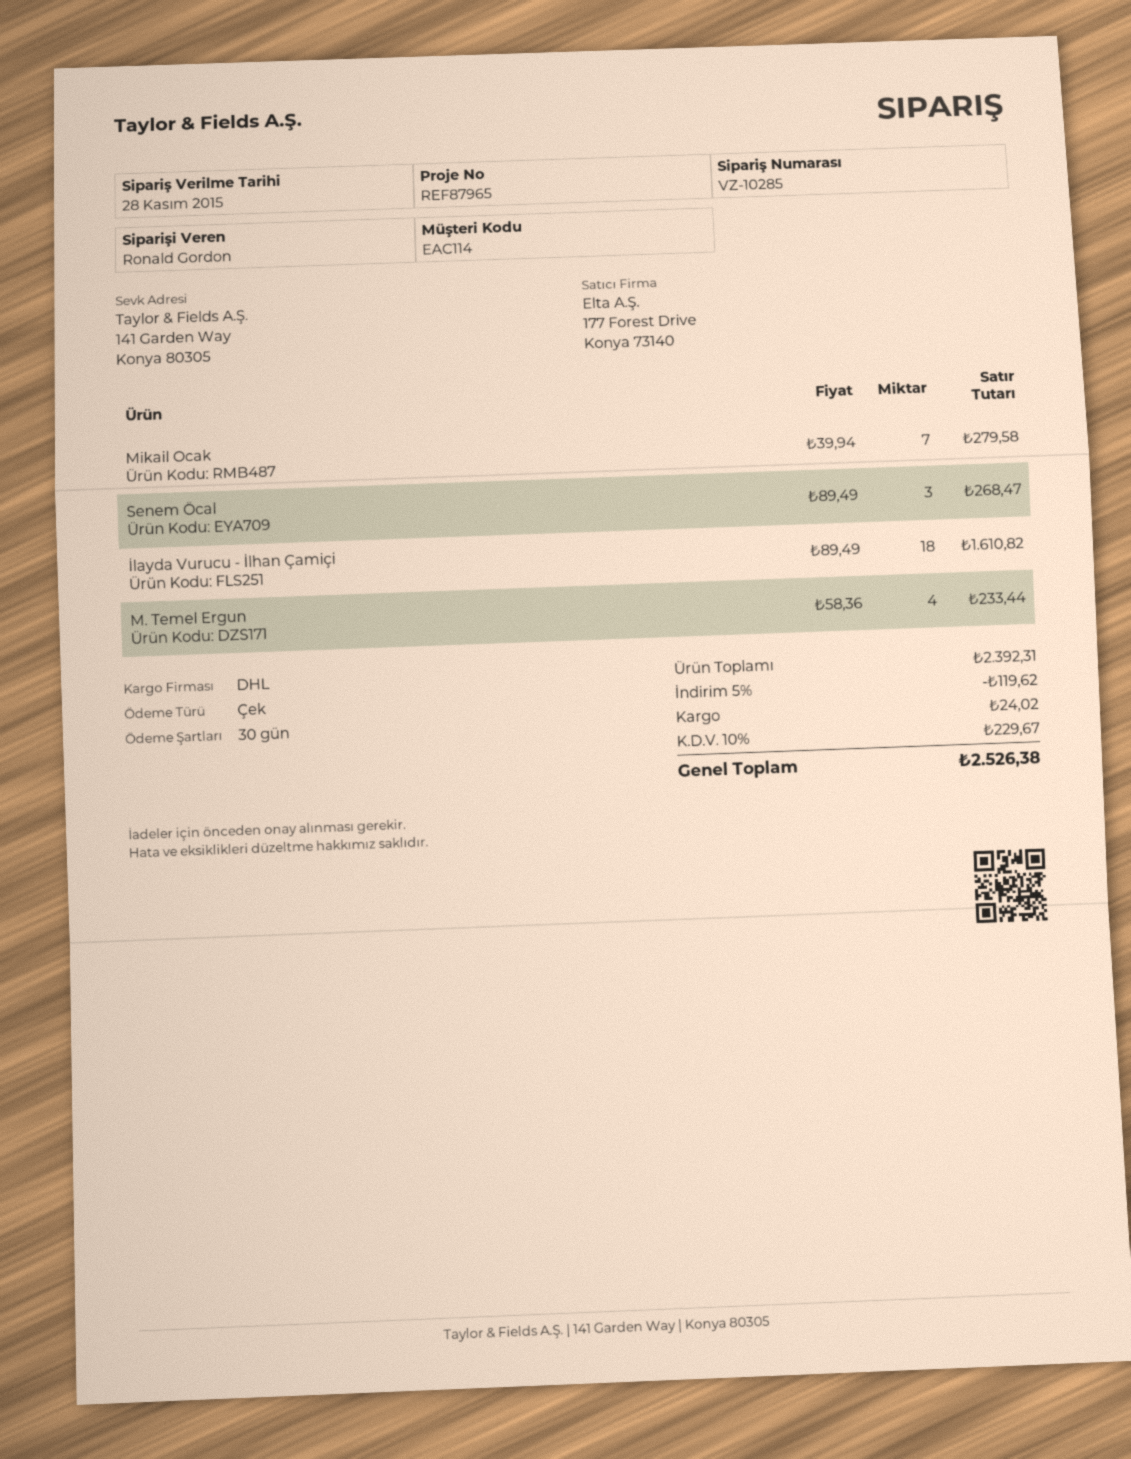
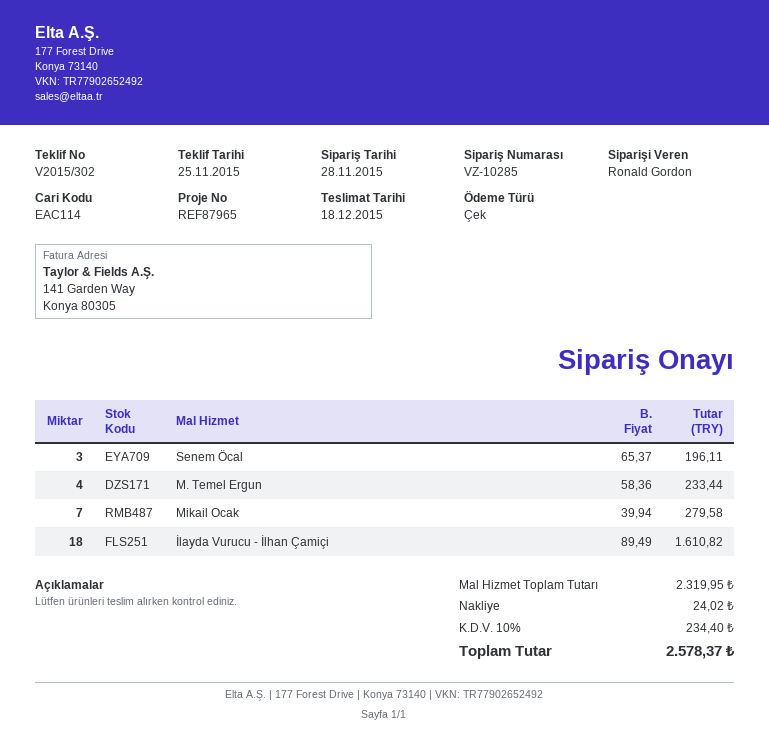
Senem Öcal: 3 x 89.49 = 268.47 -> 3 x 65.37 = 196.11
subtotal: 2392.31 -> 2319.95
discount: 5% = 119.62 -> none
tax: 10% = 229.67 -> 10% = 234.40
total: 2526.38 -> 2578.37

